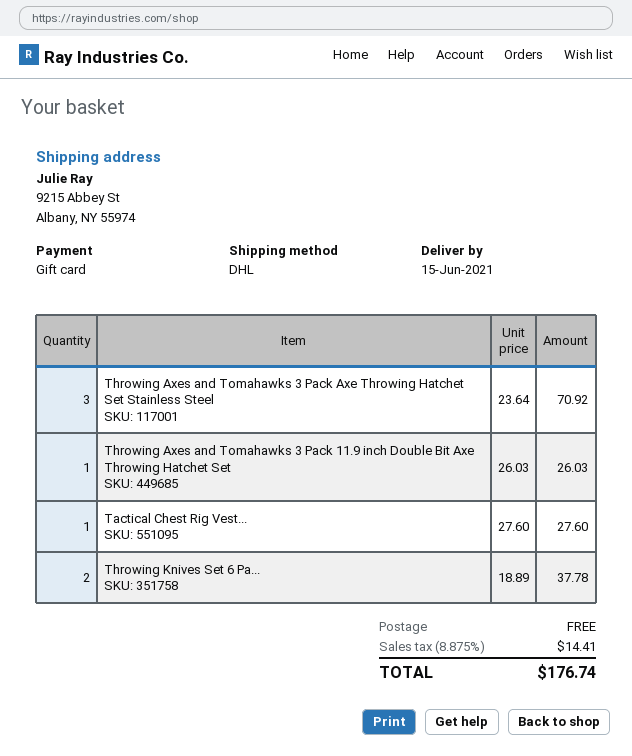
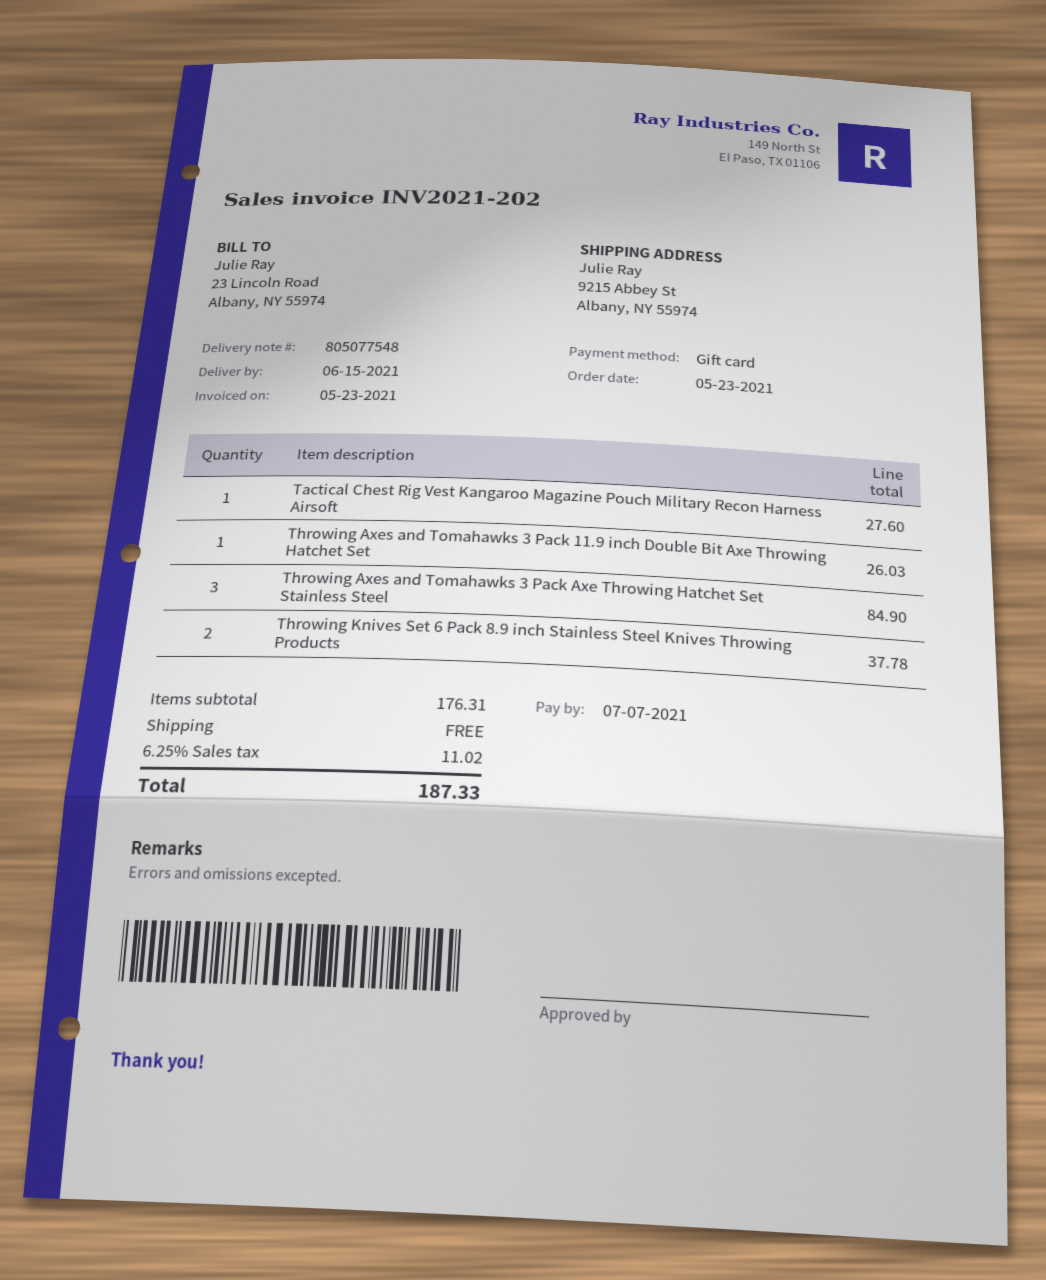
Throwing Axes and Tomahawks 3 Pack Axe Throwing Hatchet Set Stainless Steel: 3 for 70.92 -> 3 for 84.90
tax: 8.875% = 14.41 -> 6.25% = 11.02
total: 176.74 -> 187.33

